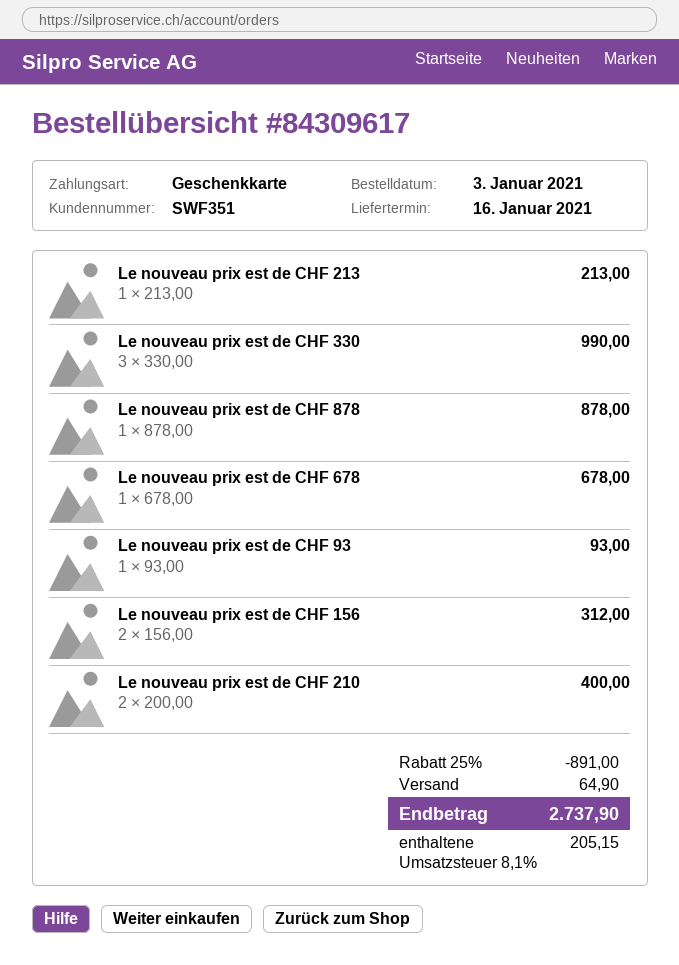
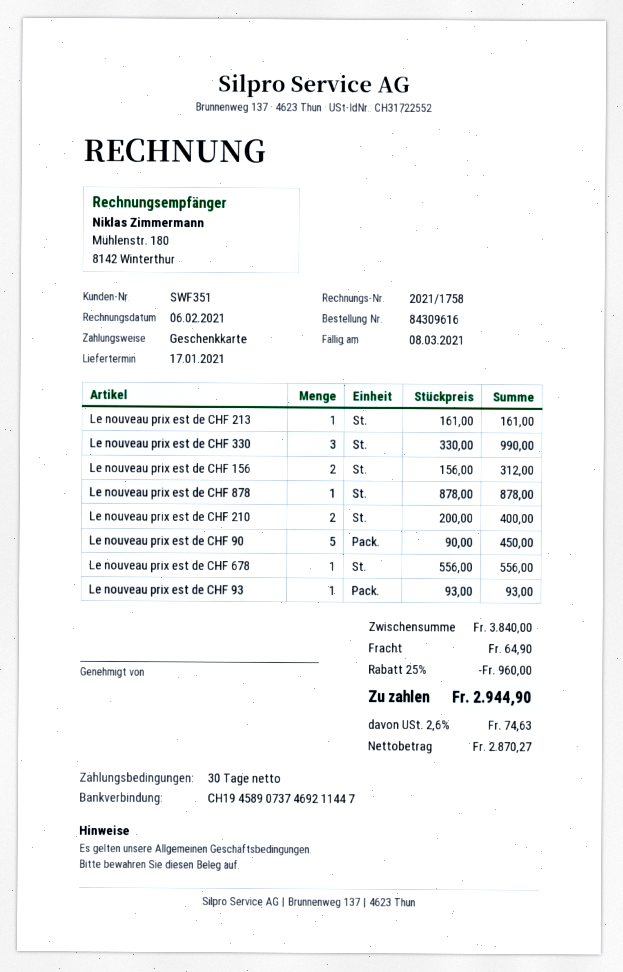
order number: 84309617 -> 84309616
delivery date: 2021-01-16 -> 2021-01-17
Le nouveau prix est de CHF 213: 1 x 213.00 = 213.00 -> 1 x 161.00 = 161.00
Le nouveau prix est de CHF 678: 1 x 678.00 = 678.00 -> 1 x 556.00 = 556.00
Le nouveau prix est de CHF 90: none -> 5 x 90.00 = 450.00
discount: 25% = 891.00 -> 25% = 960.00
tax: 8.1% = 205.15 -> 2.6% = 74.63
total: 2737.90 -> 2944.90

